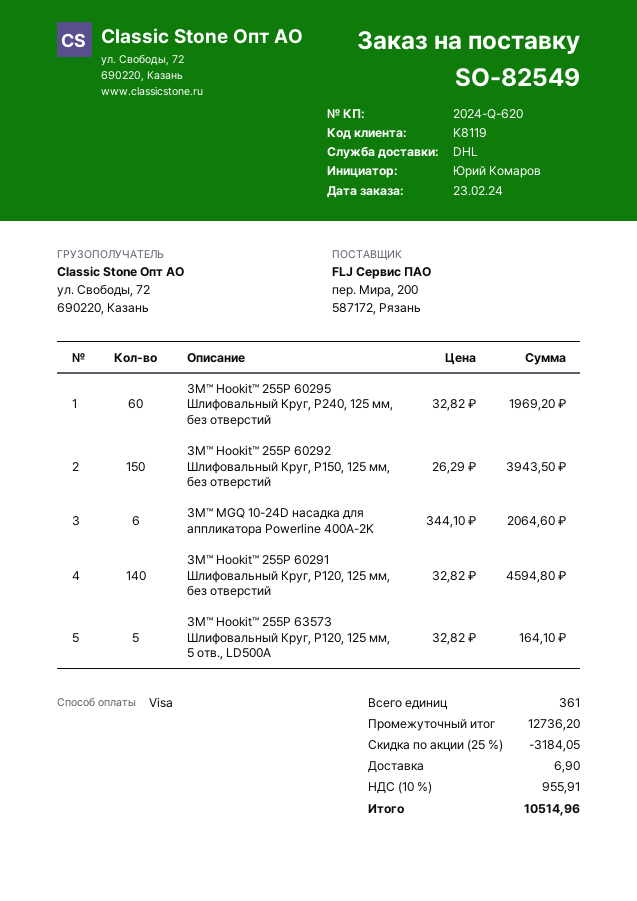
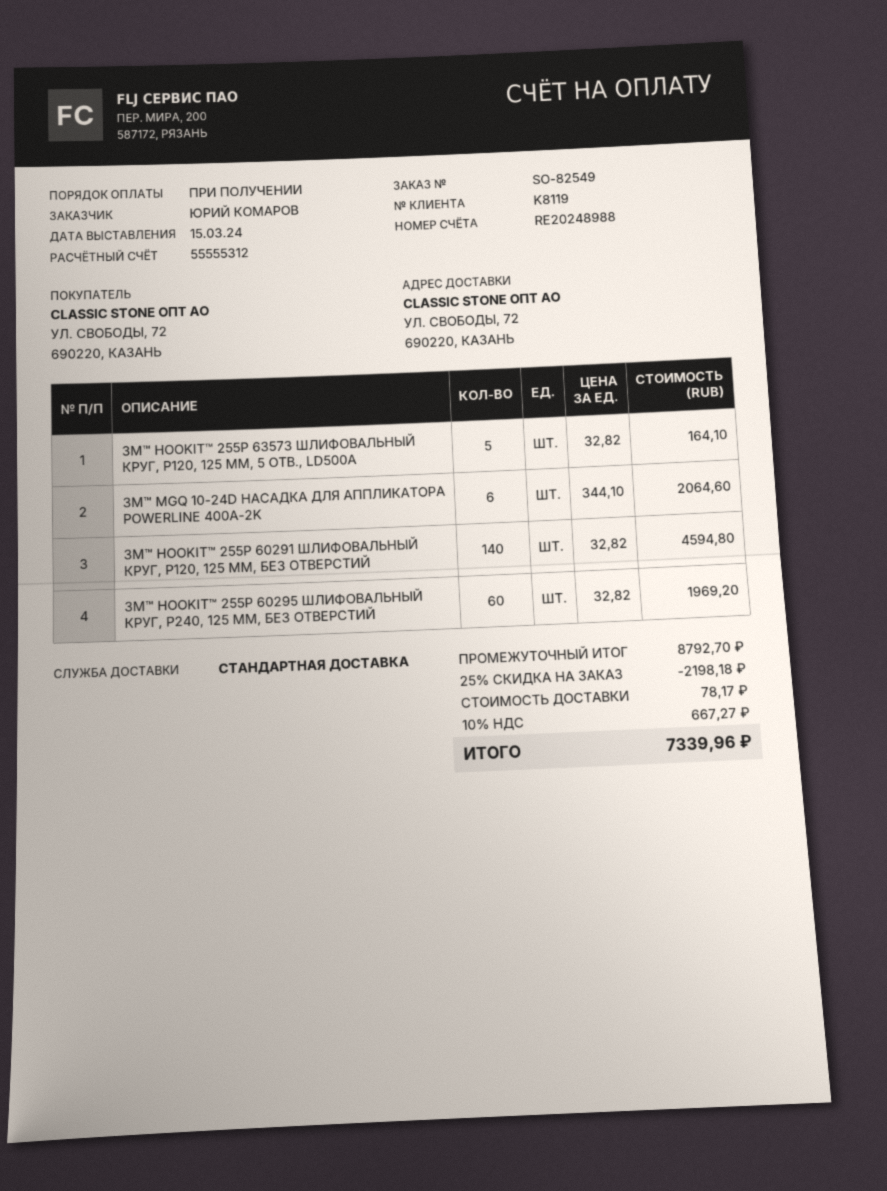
shipping method: DHL -> standard
3M™ Hookit™ 255P 60292 Шлифовальный Круг, P150, 125 мм, без отверстий: 150 x 26.29 = 3943.50 -> none
subtotal: 12736.20 -> 8792.70
discount: 25% = 3184.05 -> 25% = 2198.18
shipping: 6.90 -> 78.17
tax: 10% = 955.91 -> 10% = 667.27
total: 10514.96 -> 7339.96

